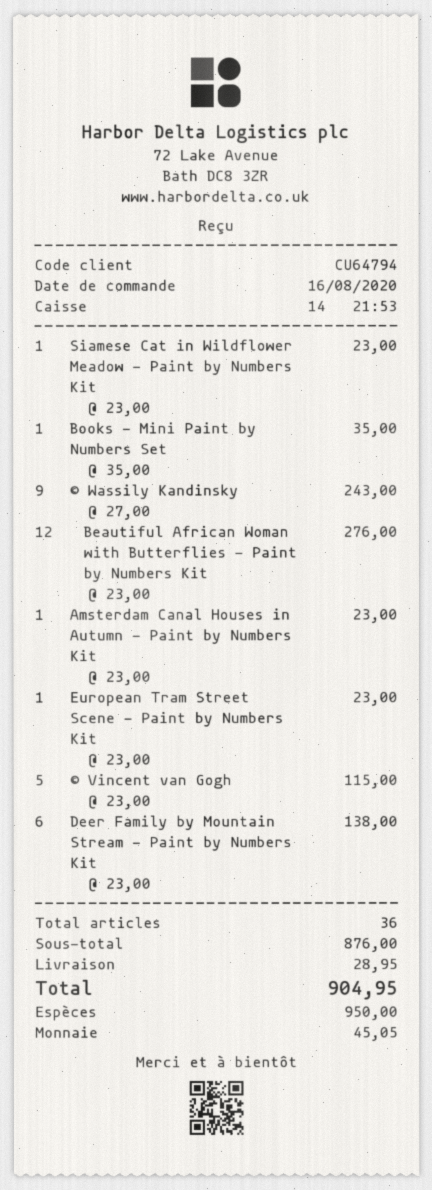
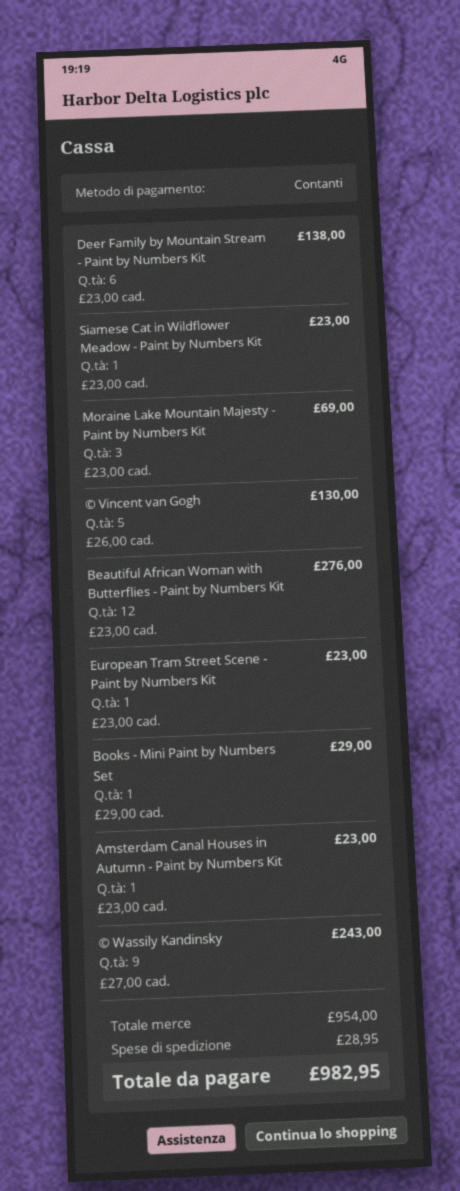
Books - Mini Paint by Numbers Set: 1 x 35.00 = 35.00 -> 1 x 29.00 = 29.00
© Vincent van Gogh: 5 x 23.00 = 115.00 -> 5 x 26.00 = 130.00
Moraine Lake Mountain Majesty - Paint by Numbers Kit: none -> 3 x 23.00 = 69.00
subtotal: 876.00 -> 954.00
total: 904.95 -> 982.95

